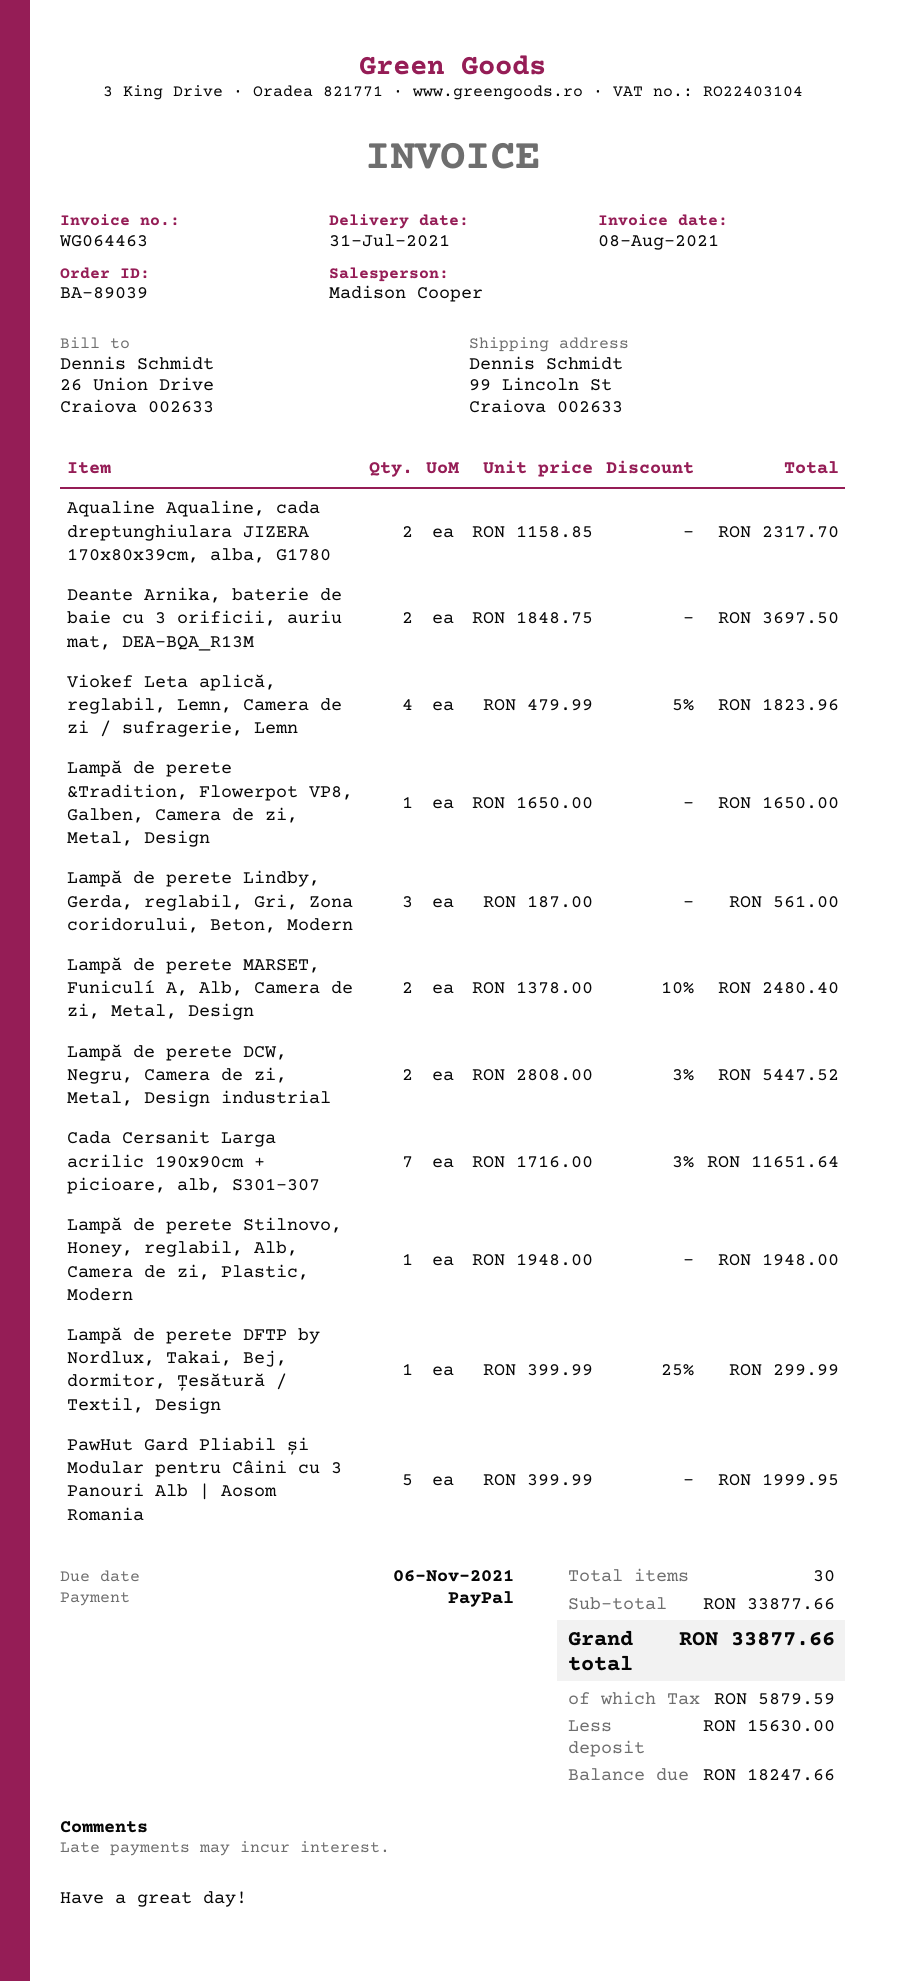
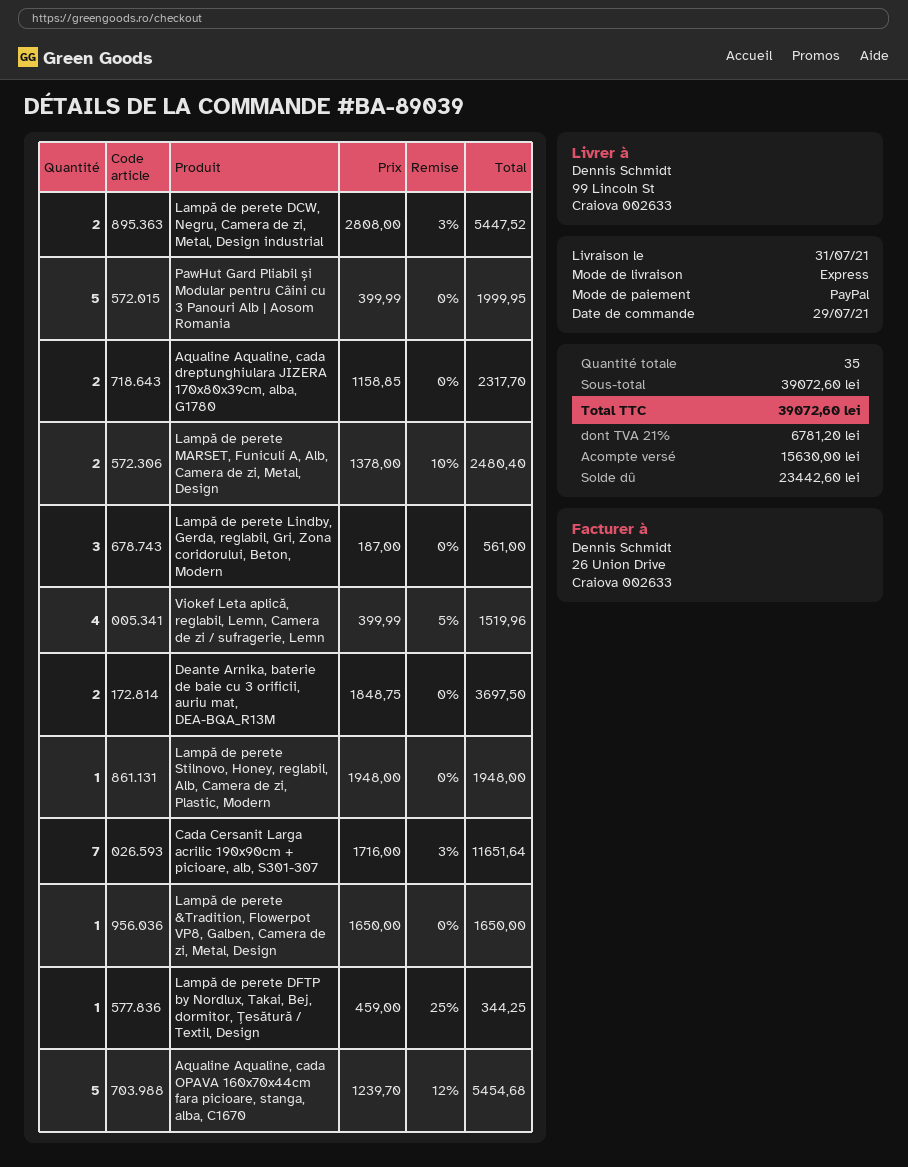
Viokef Leta aplică, reglabil, Lemn, Camera de zi / sufragerie, Lemn: 4 x 479.99 - 5% = 1823.96 -> 4 x 399.99 - 5% = 1519.96
Lampă de perete DFTP by Nordlux, Takai, Bej, dormitor, Țesătură / Textil, Design: 1 x 399.99 - 25% = 299.99 -> 1 x 459.00 - 25% = 344.25
Aqualine Aqualine, cada OPAVA 160x70x44cm fara picioare, stanga, alba, C1670: none -> 5 x 1239.70 - 12% = 5454.68
total quantity: 30 -> 35
subtotal: 33877.66 -> 39072.60
tax: 5879.59 -> 6781.20
total: 33877.66 -> 39072.60
balance: 18247.66 -> 23442.60

